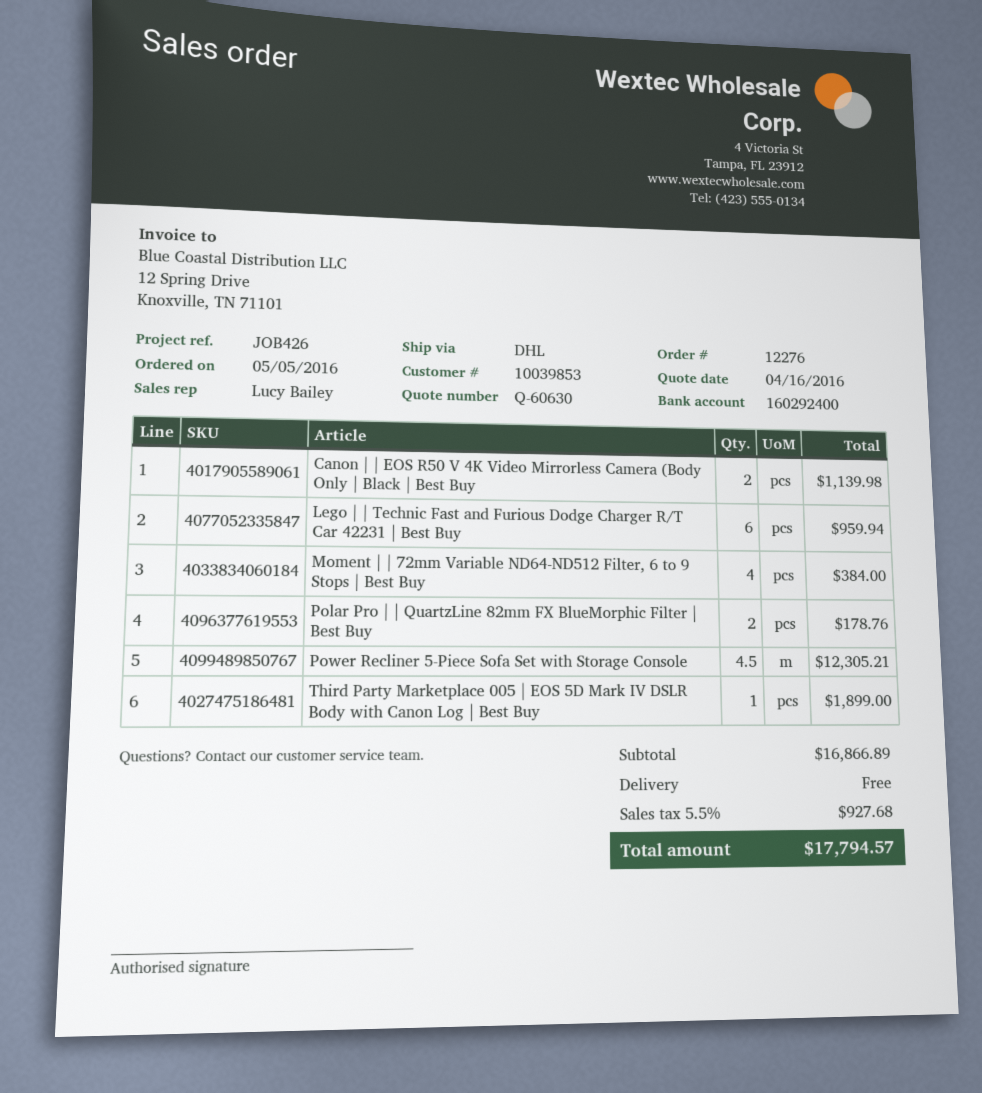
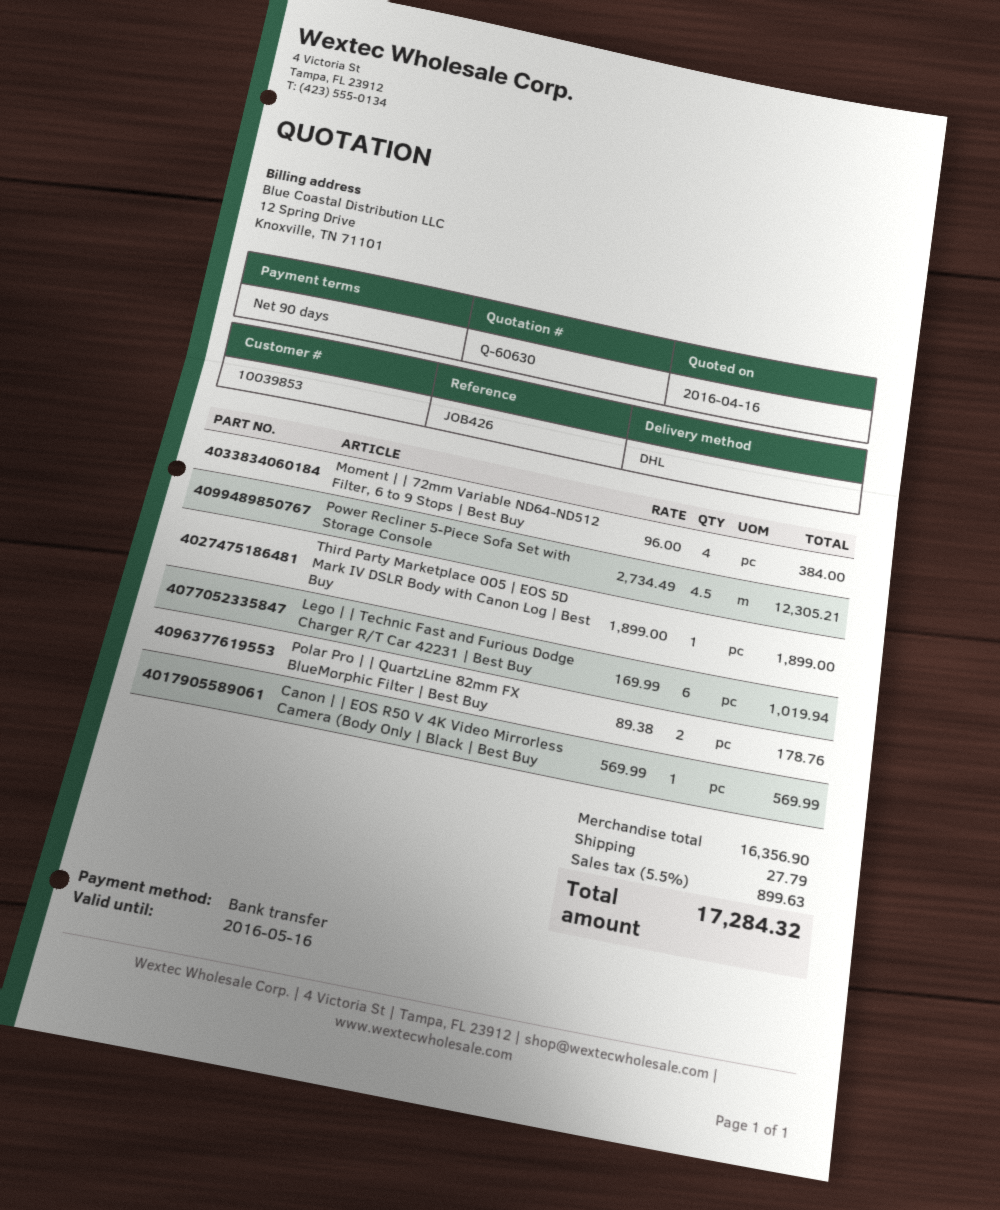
Canon | | EOS R50 V 4K Video Mirrorless Camera (Body Only | Black | Best Buy: 2 for 1139.98 -> 1 for 569.99
Lego | | Technic Fast and Furious Dodge Charger R/T Car 42231 | Best Buy: 6 for 959.94 -> 6 for 1019.94
subtotal: 16866.89 -> 16356.90
shipping: 0.00 -> 27.79
tax: 5.5% = 927.68 -> 5.5% = 899.63
total: 17794.57 -> 17284.32

